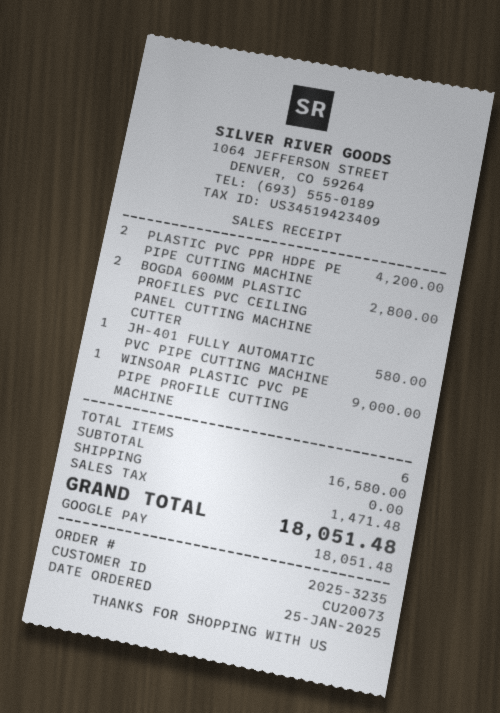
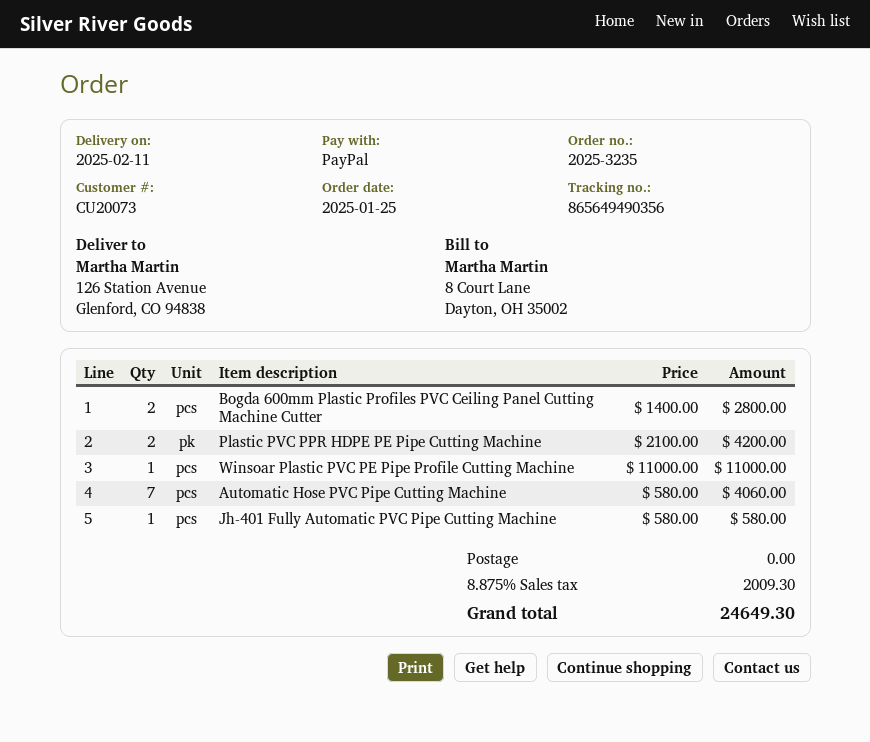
payment method: Google Pay -> PayPal
WINSOAR PLASTIC PVC PE PIPE PROFILE CUTTING MACHINE: 1 for 9000.00 -> 1 for 11000.00
Automatic Hose PVC Pipe Cutting Machine: none -> 7 for 4060.00
tax: 1471.48 -> 2009.30
total: 18051.48 -> 24649.30

